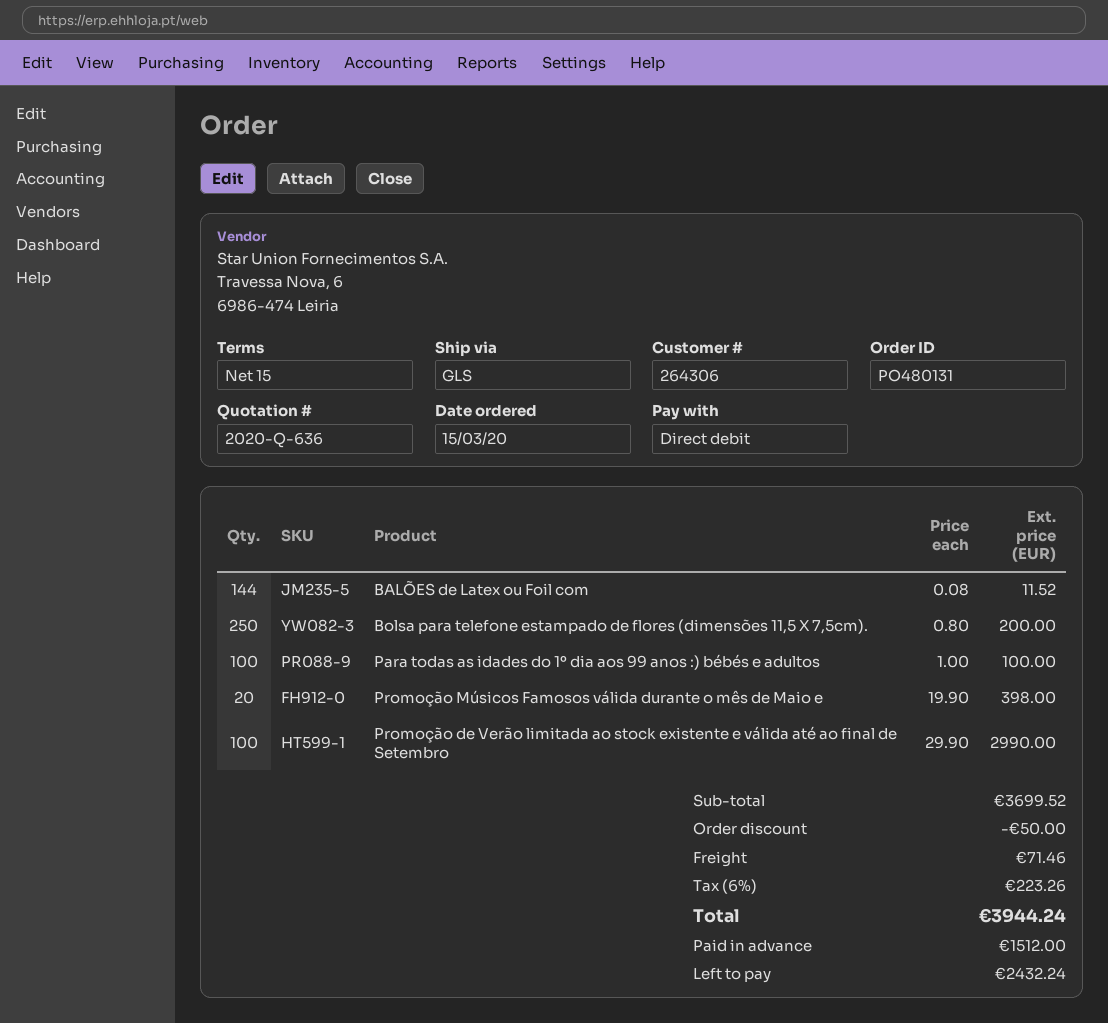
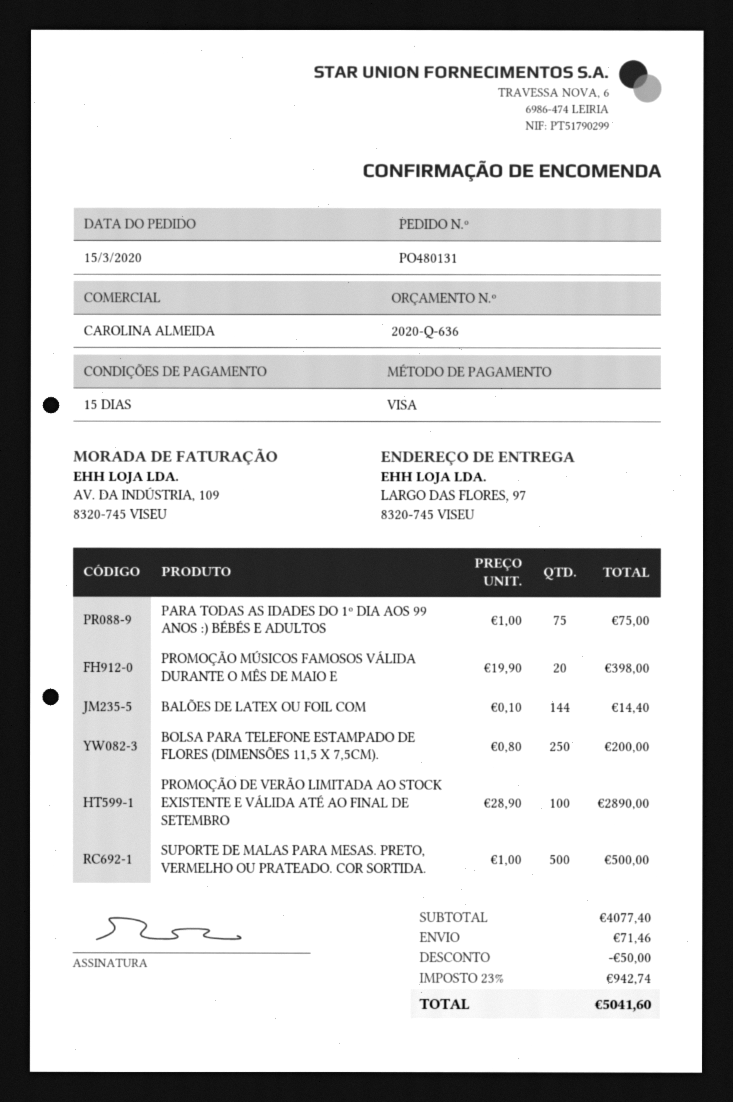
payment method: direct debit -> Visa
BALÕES de Latex ou Foil com: 144 x 0.08 = 11.52 -> 144 x 0.10 = 14.40
Para todas as idades do 1º dia aos 99 anos :) bébés e adultos: 100 x 1.00 = 100.00 -> 75 x 1.00 = 75.00
Promoção de Verão limitada ao stock existente e válida até ao final de Setembro: 100 x 29.90 = 2990.00 -> 100 x 28.90 = 2890.00
SUPORTE DE MALAS PARA MESAS. PRETO, VERMELHO OU PRATEADO. COR SORTIDA.: none -> 500 x 1.00 = 500.00
subtotal: 3699.52 -> 4077.40
tax: 6% = 223.26 -> 23% = 942.74
total: 3944.24 -> 5041.60

